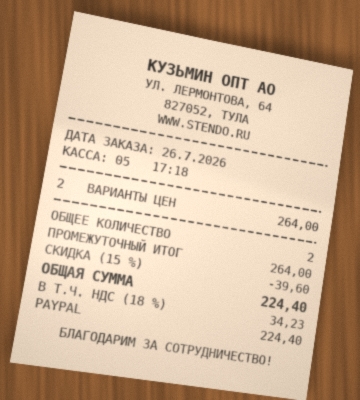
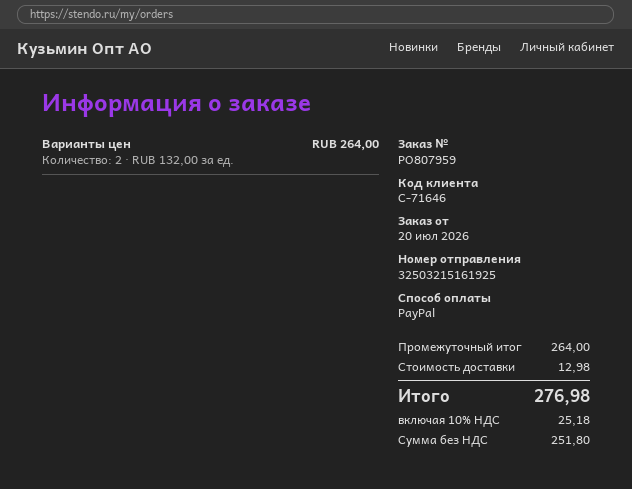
order date: 2026-07-26 -> 2026-07-20
discount: 15% = 39.60 -> none
shipping: none -> 12.98
tax: 18% = 34.23 -> 10% = 25.18
total: 224.40 -> 276.98

